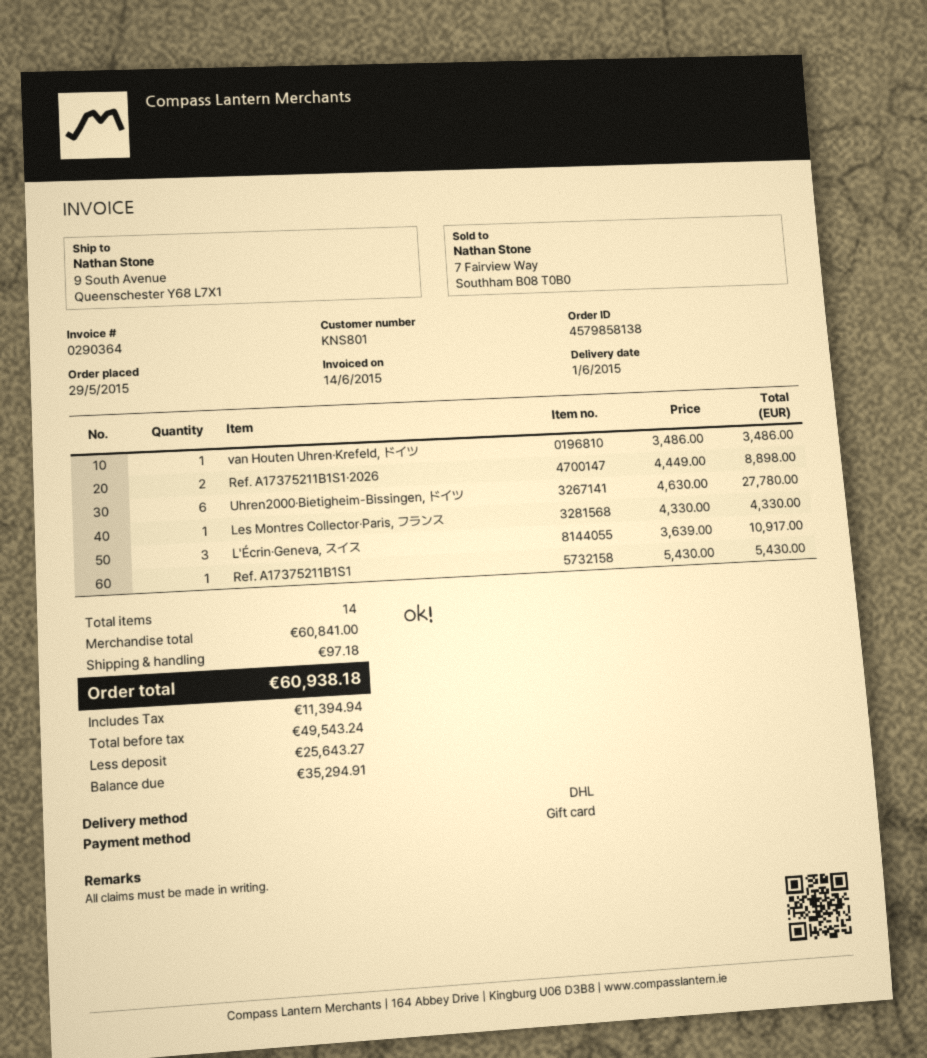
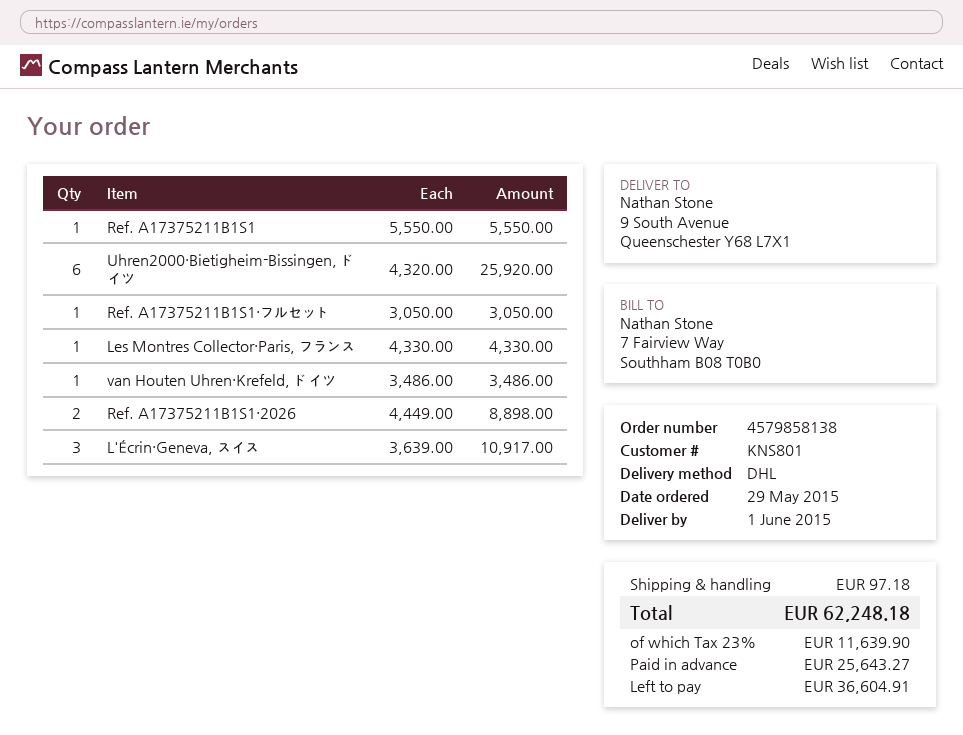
Uhren2000·Bietigheim-Bissingen, ドイツ: 6 x 4630.00 = 27780.00 -> 6 x 4320.00 = 25920.00
Ref. A17375211B1S1: 1 x 5430.00 = 5430.00 -> 1 x 5550.00 = 5550.00
Ref. A17375211B1S1·フルセット: none -> 1 x 3050.00 = 3050.00
tax: 11394.94 -> 11639.90
total: 60938.18 -> 62248.18
balance: 35294.91 -> 36604.91

